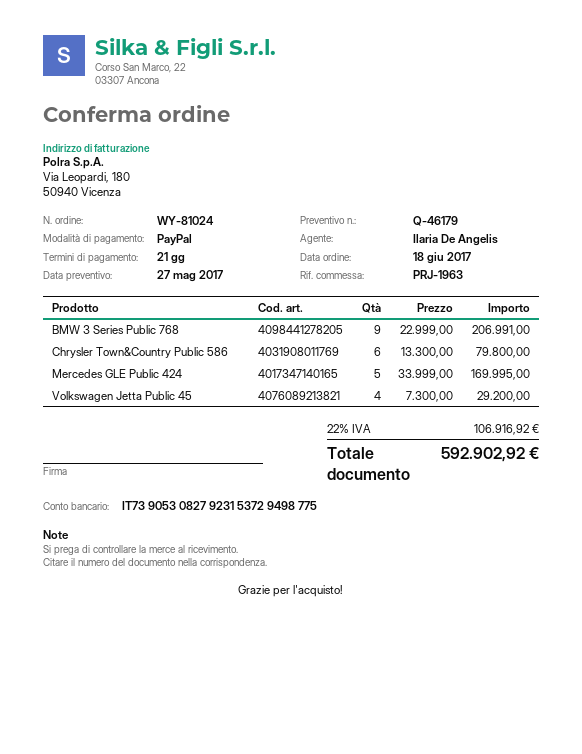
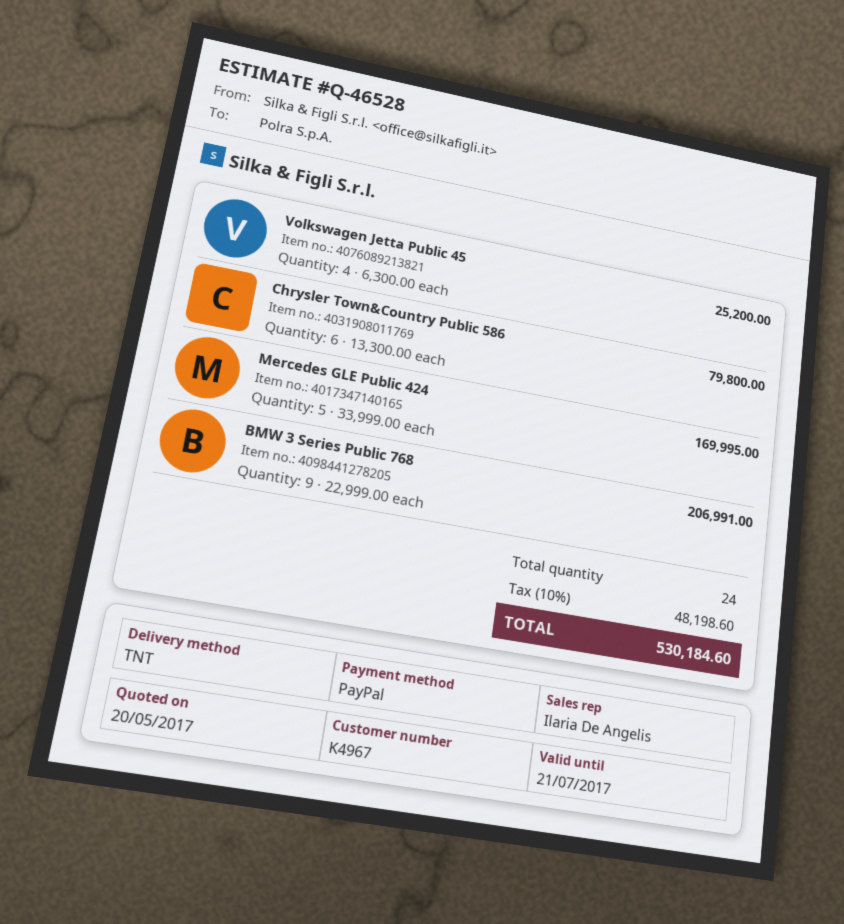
quote number: Q-46179 -> Q-46528
quote date: 2017-05-27 -> 2017-05-20
Volkswagen Jetta Public 45: 4 x 7300.00 = 29200.00 -> 4 x 6300.00 = 25200.00
tax: 22% = 106916.92 -> 10% = 48198.60
total: 592902.92 -> 530184.60

